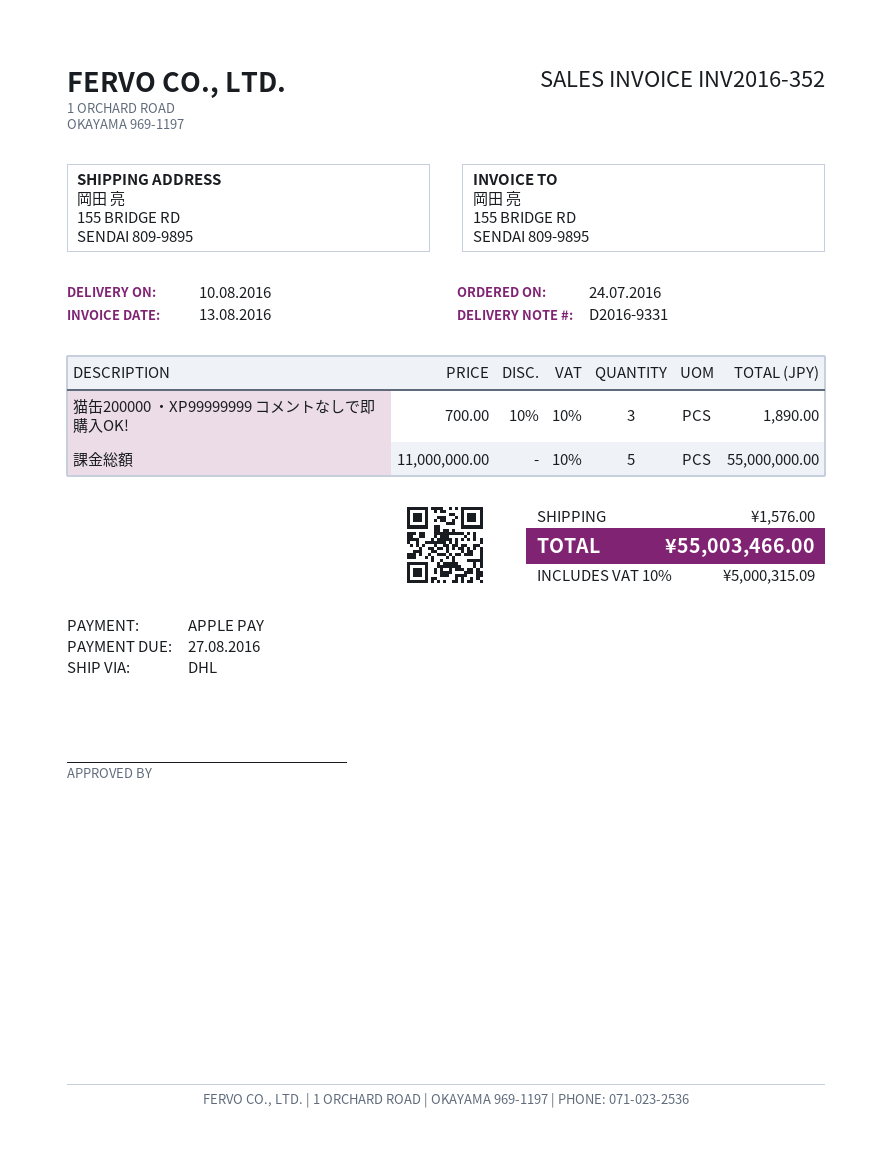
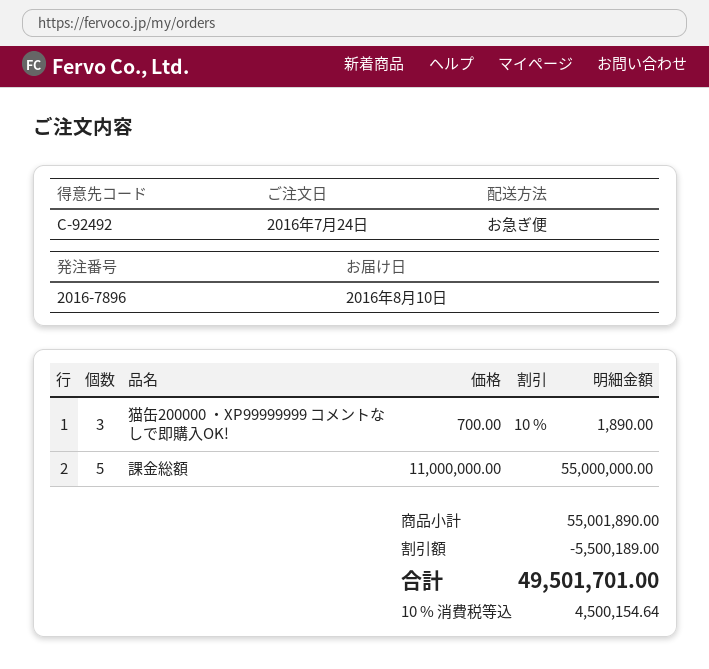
shipping method: DHL -> express
discount: none -> 5500189.00
shipping: 1576.00 -> none
tax: 10% = 5000315.09 -> 10% = 4500154.64
total: 55003466.00 -> 49501701.00

